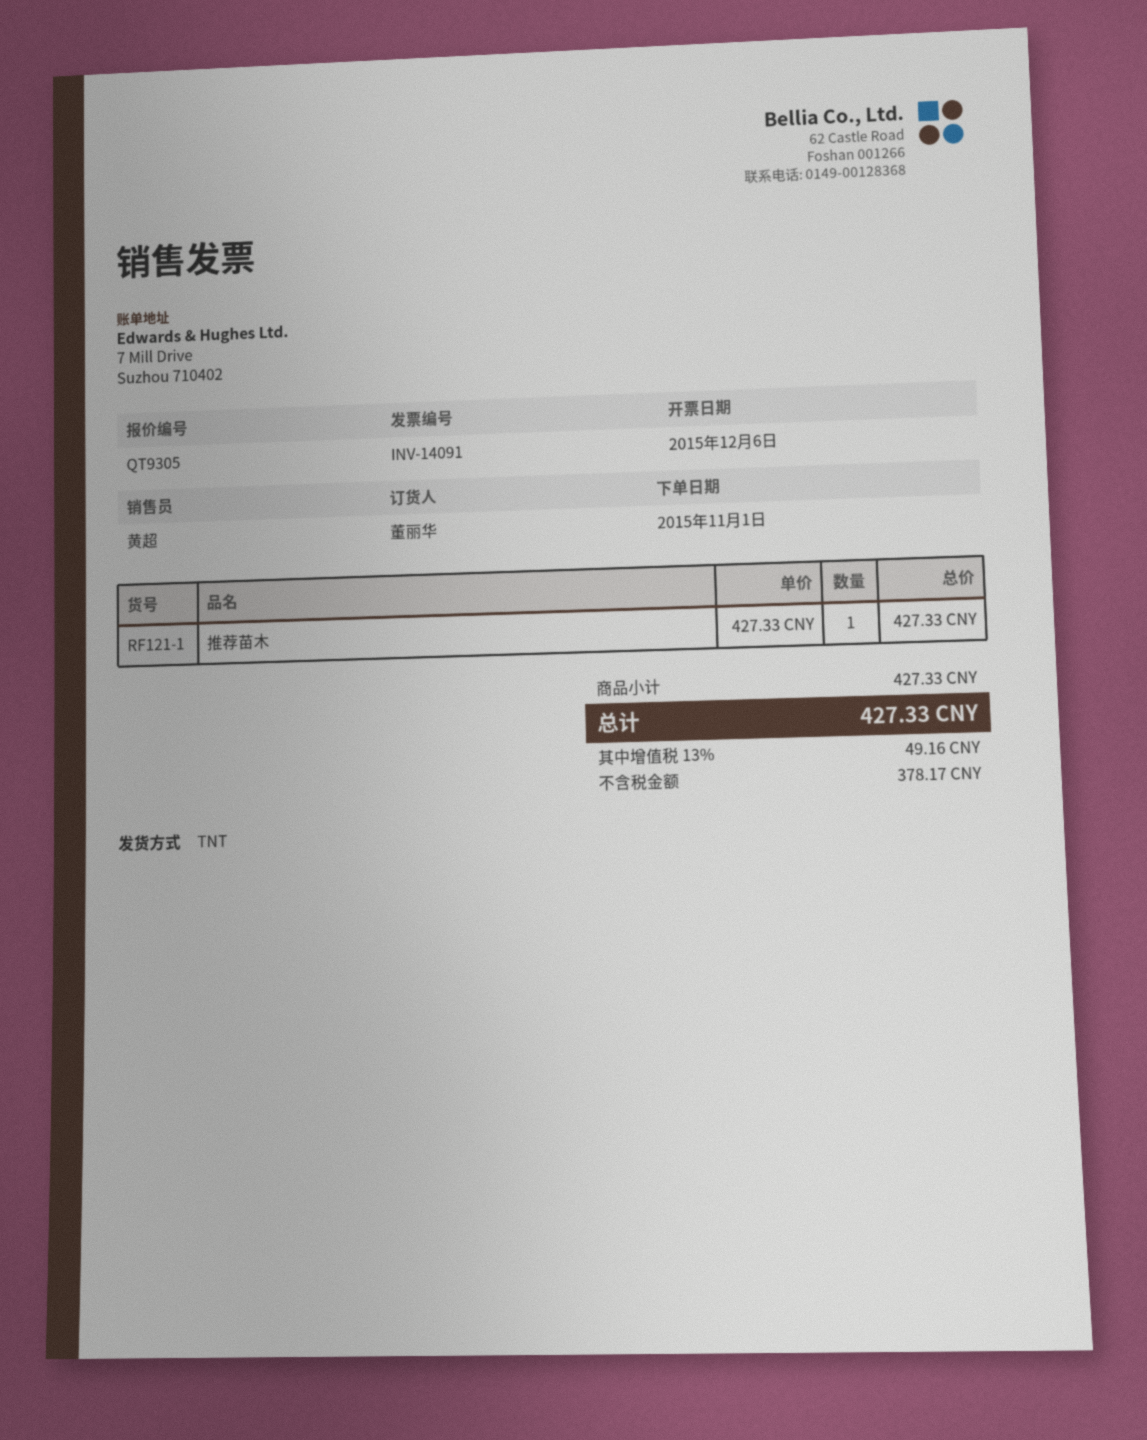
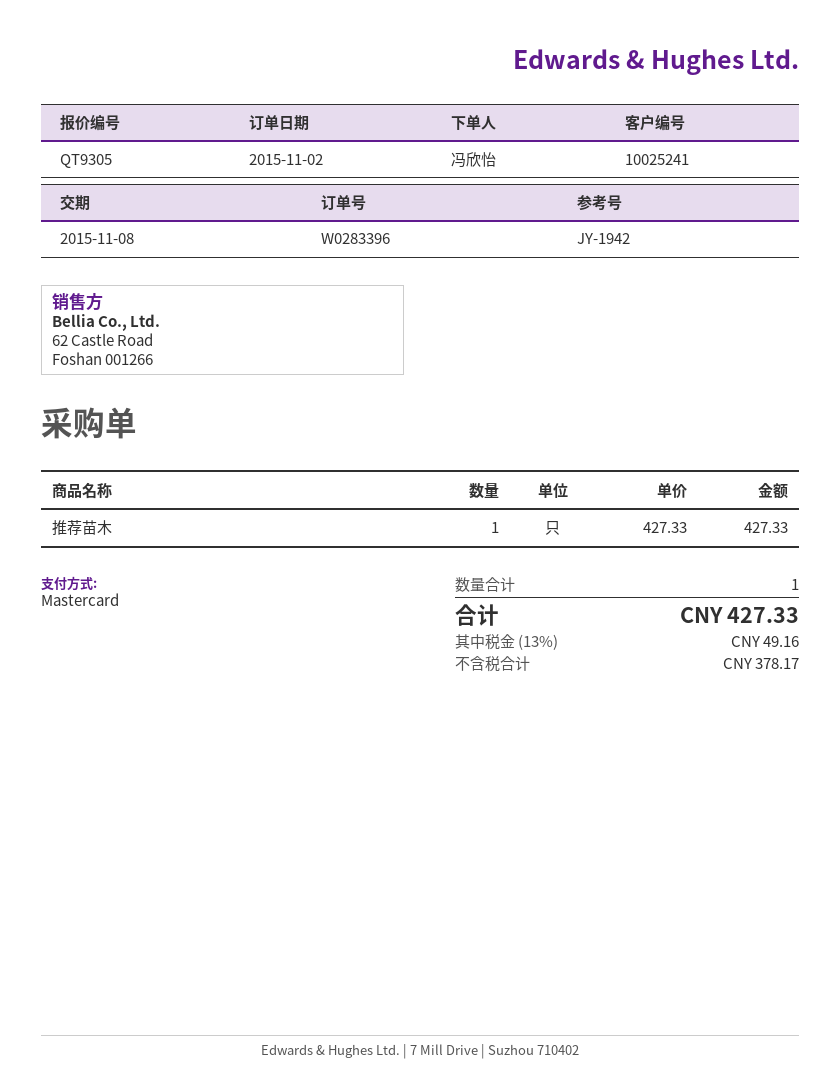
order date: 2015-11-01 -> 2015-11-02
ordered by: 董丽华 -> 冯欣怡

